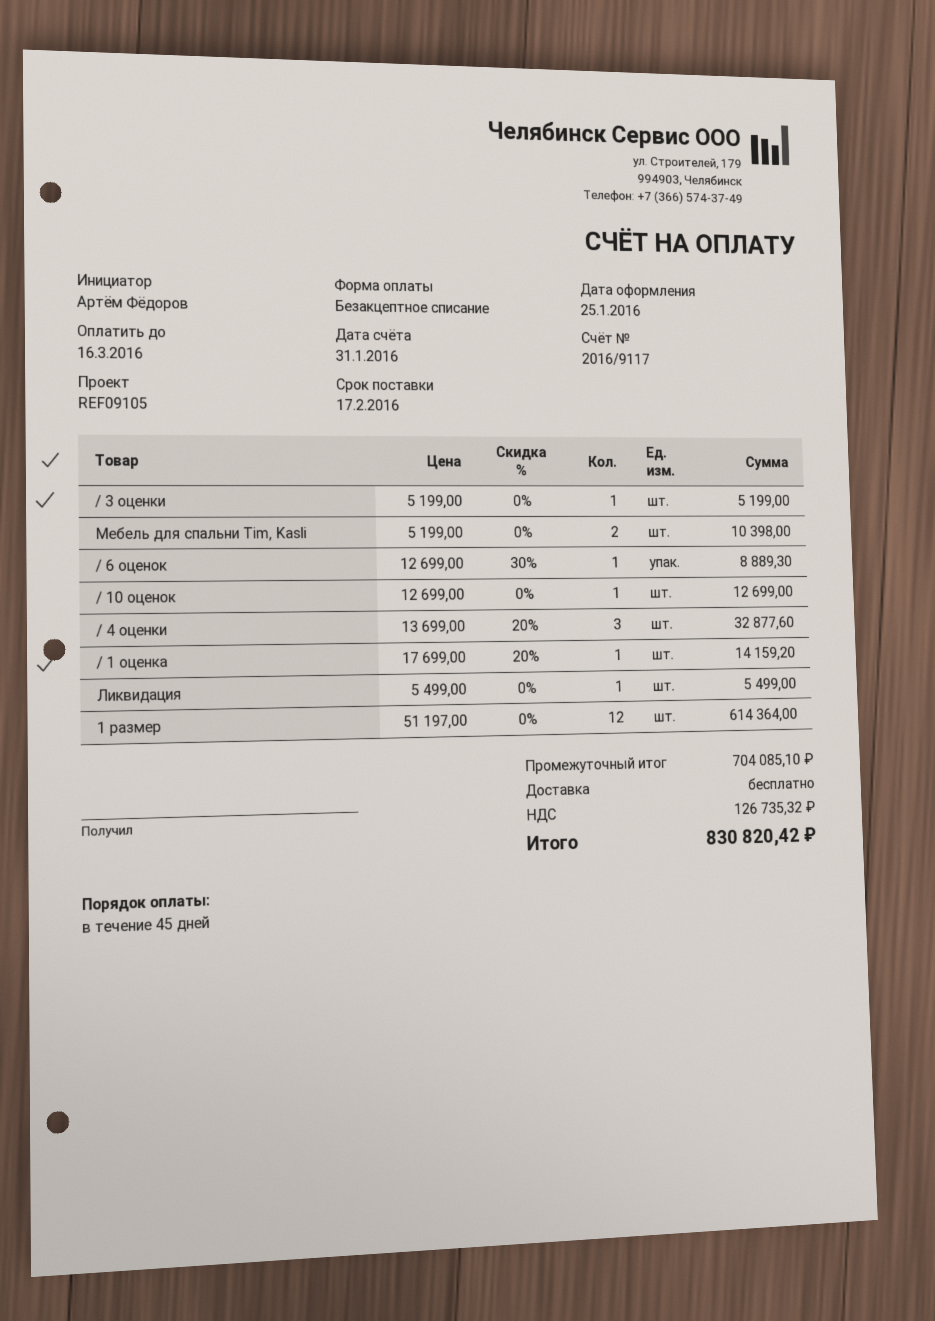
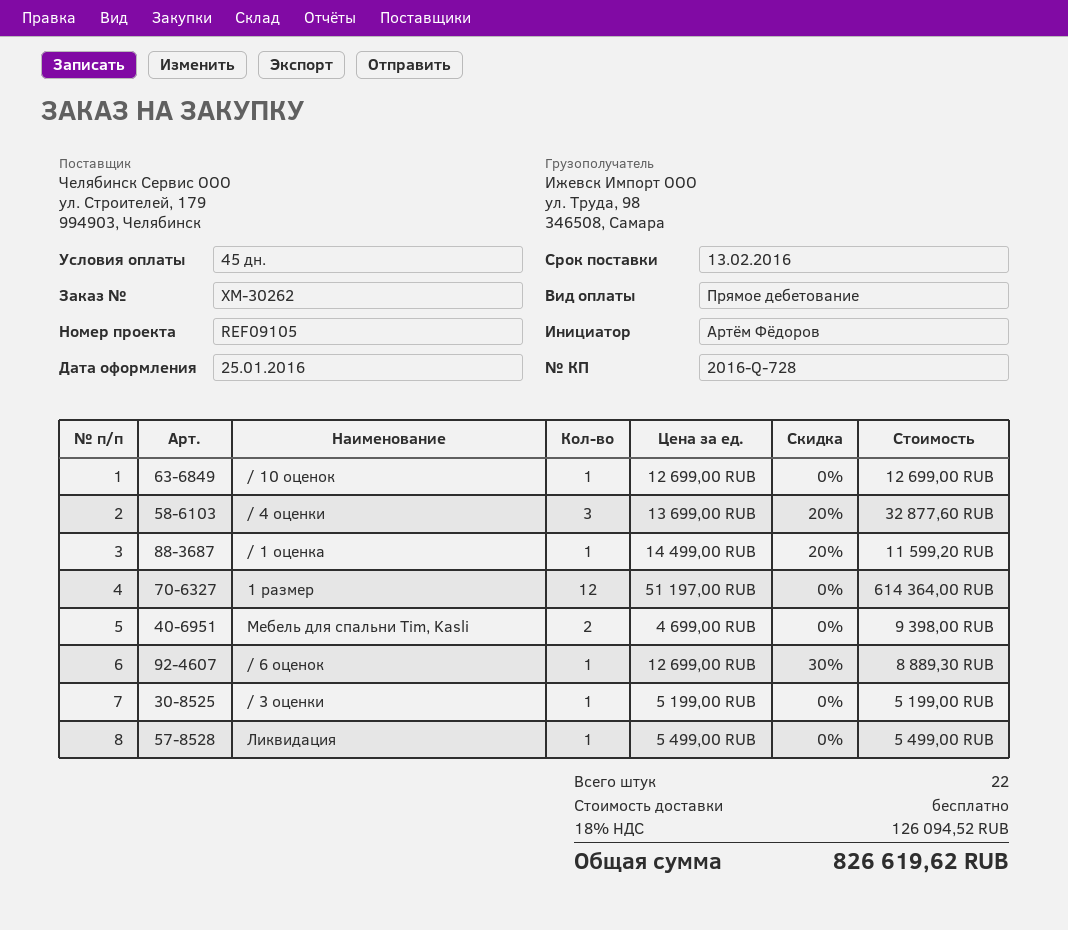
delivery date: 2016-02-17 -> 2016-02-13
Мебель для спальни Tim, Kasli: 2 x 5199.00 = 10398.00 -> 2 x 4699.00 = 9398.00
/ 1 оценка: 1 x 17699.00 - 20% = 14159.20 -> 1 x 14499.00 - 20% = 11599.20
tax: 126735.32 -> 126094.52
total: 830820.42 -> 826619.62

